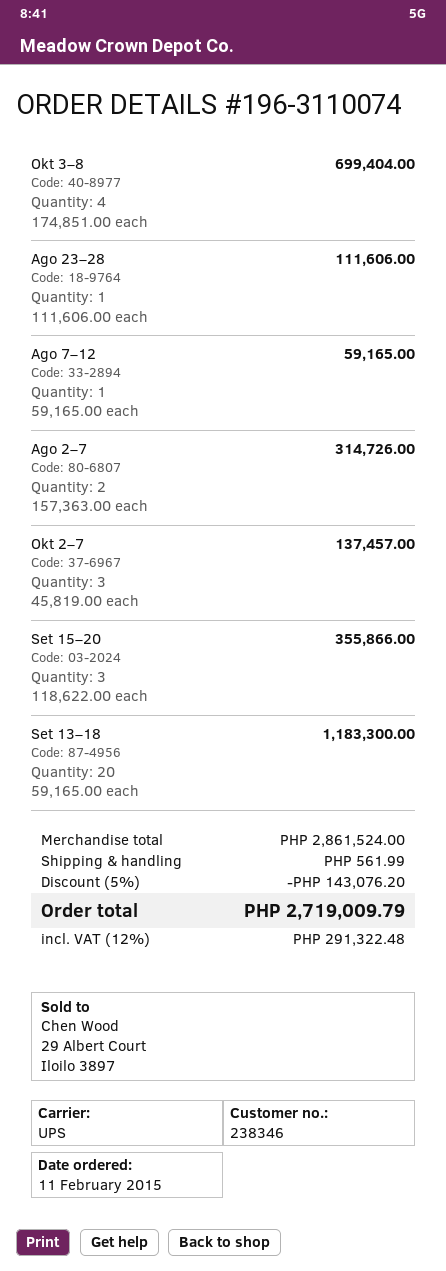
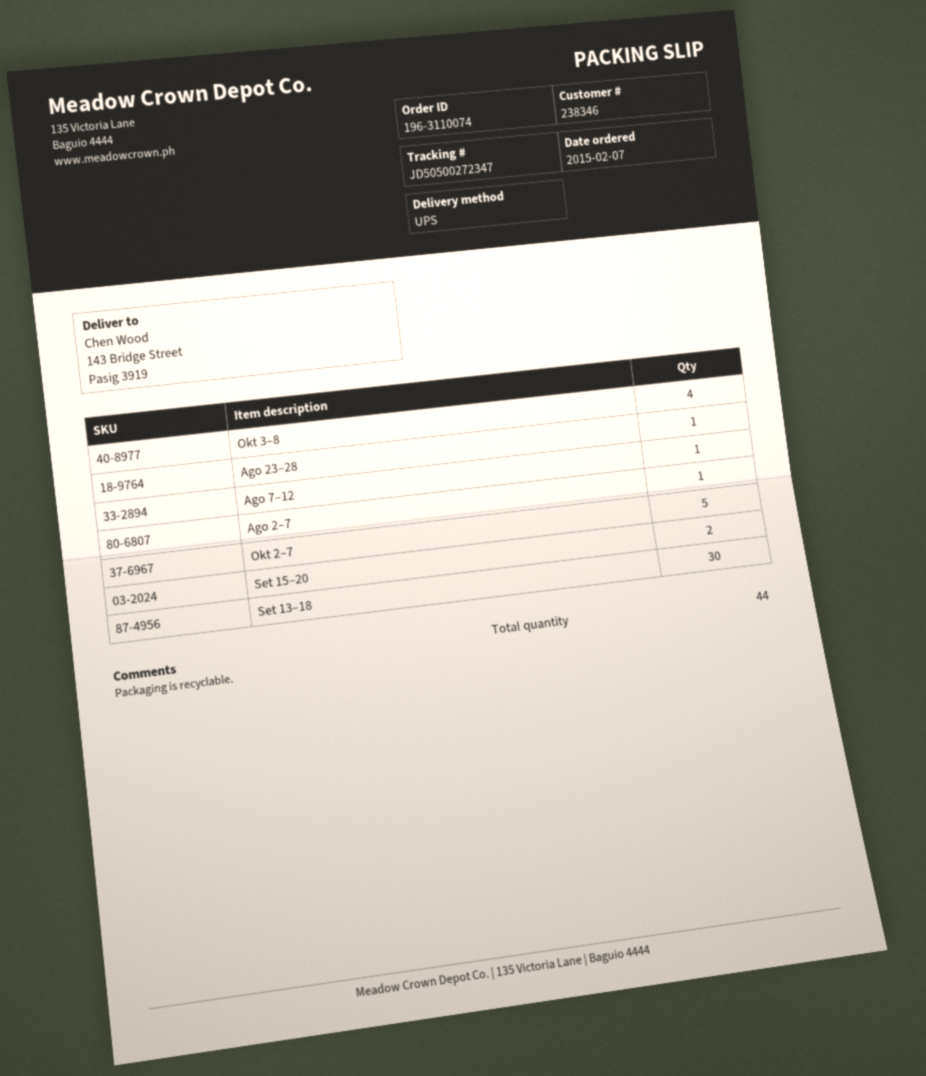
order date: 2015-02-11 -> 2015-02-07
Ago 2–7: 2 -> 1
Okt 2–7: 3 -> 5
Set 15–20: 3 -> 2
Set 13–18: 20 -> 30

